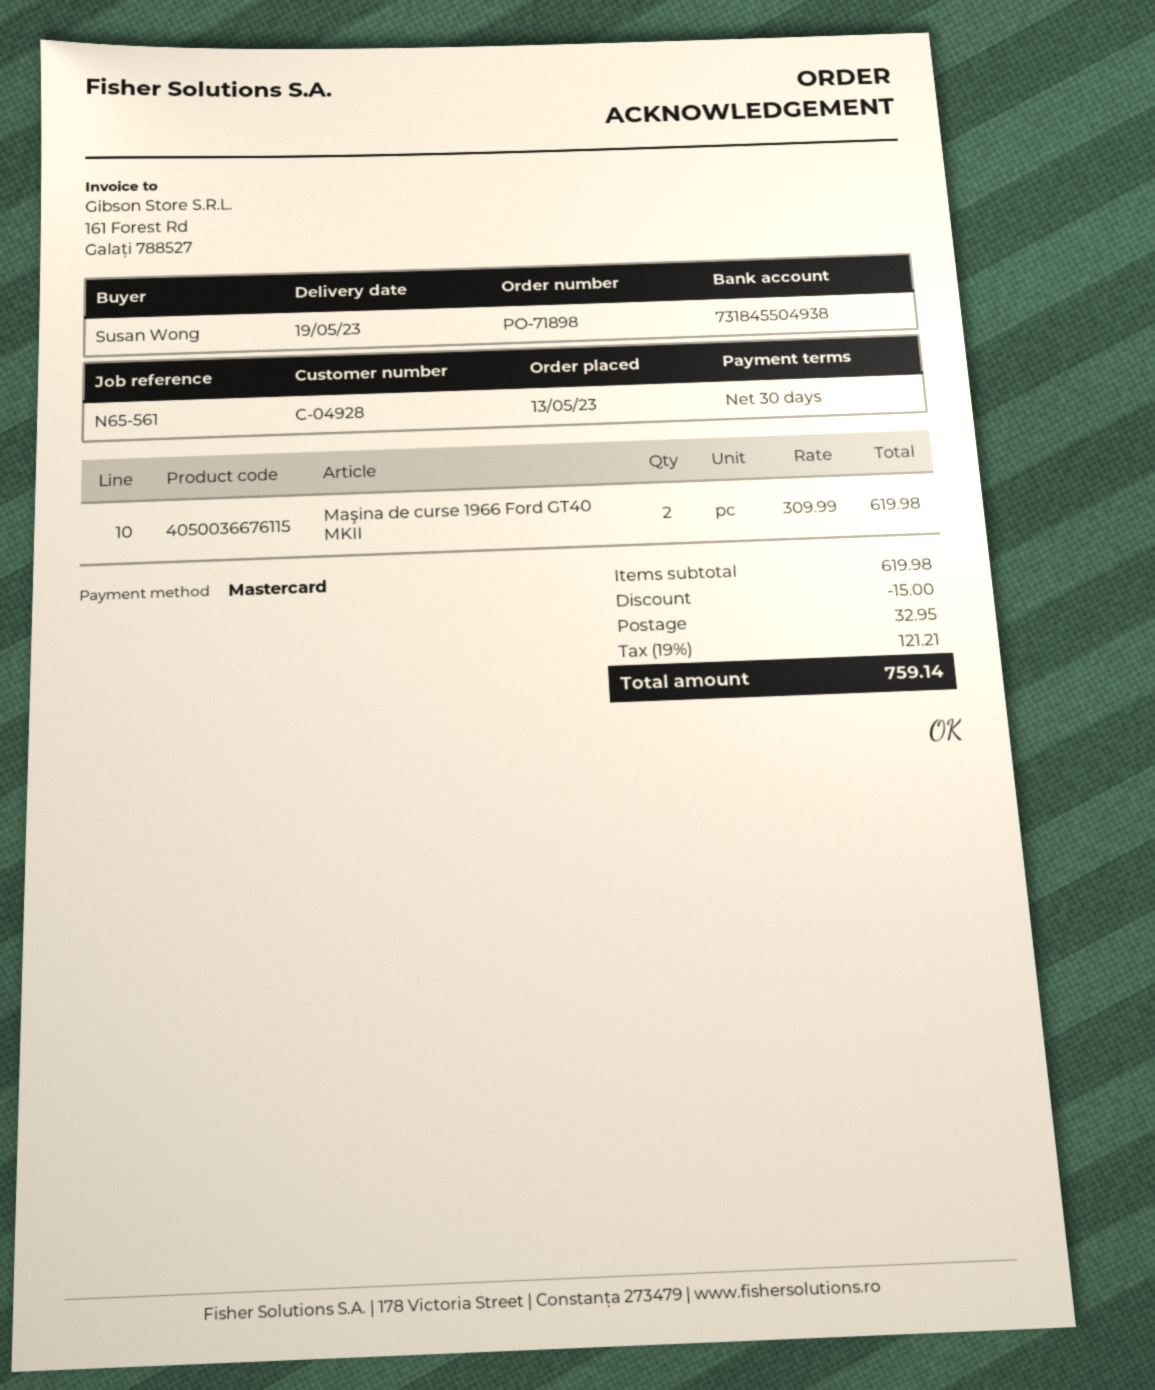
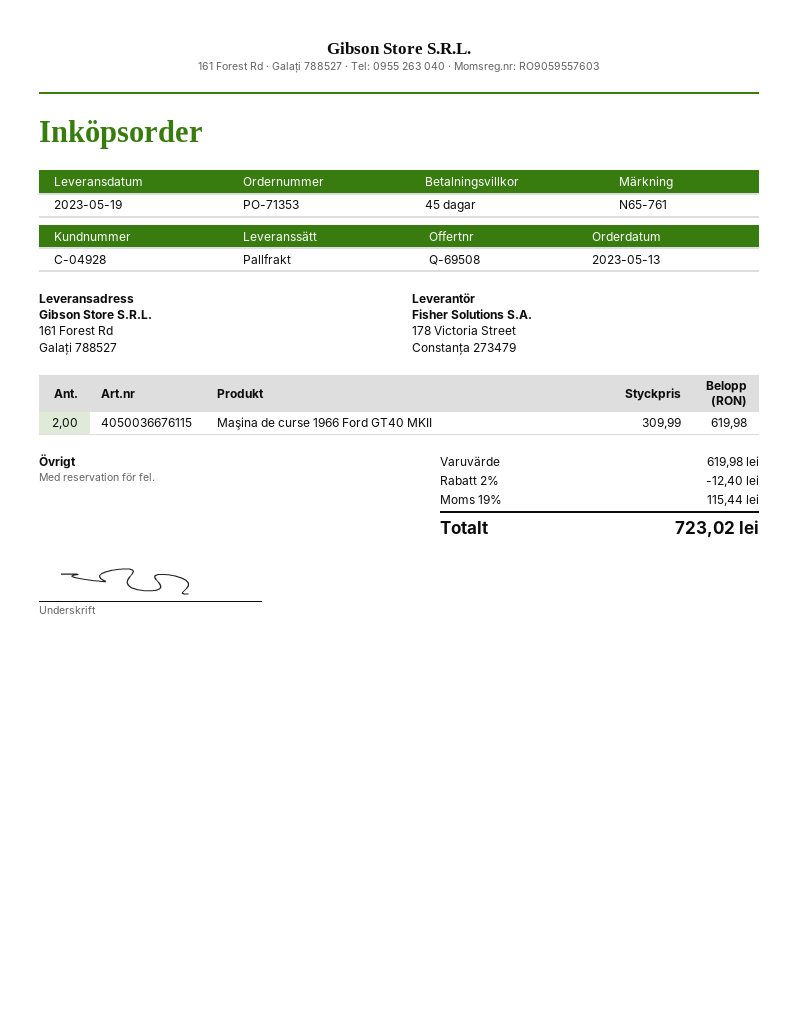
order number: PO-71898 -> PO-71353
payment terms: 30 days -> 45 days
reference: N65-561 -> N65-761
discount: 15.00 -> 12.40
shipping: 32.95 -> none
tax: 19% = 121.21 -> 19% = 115.44
total: 759.14 -> 723.02

